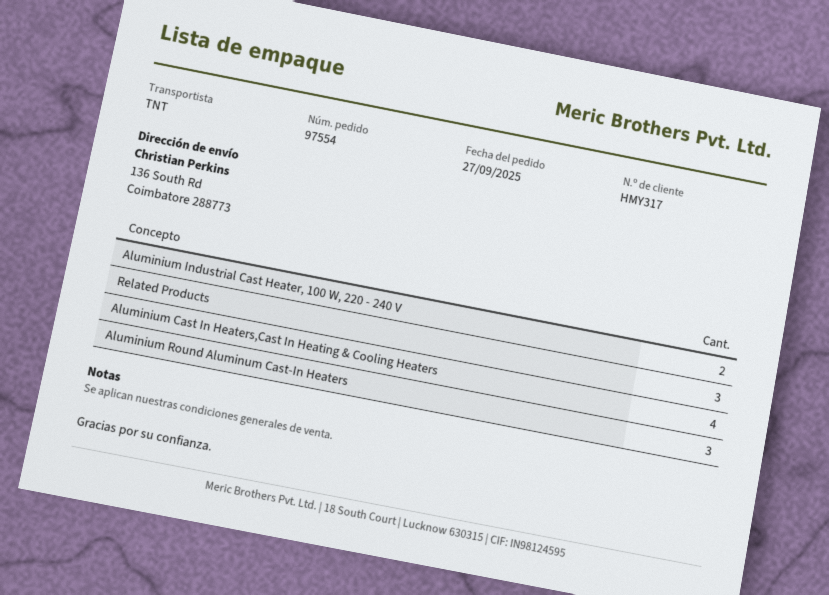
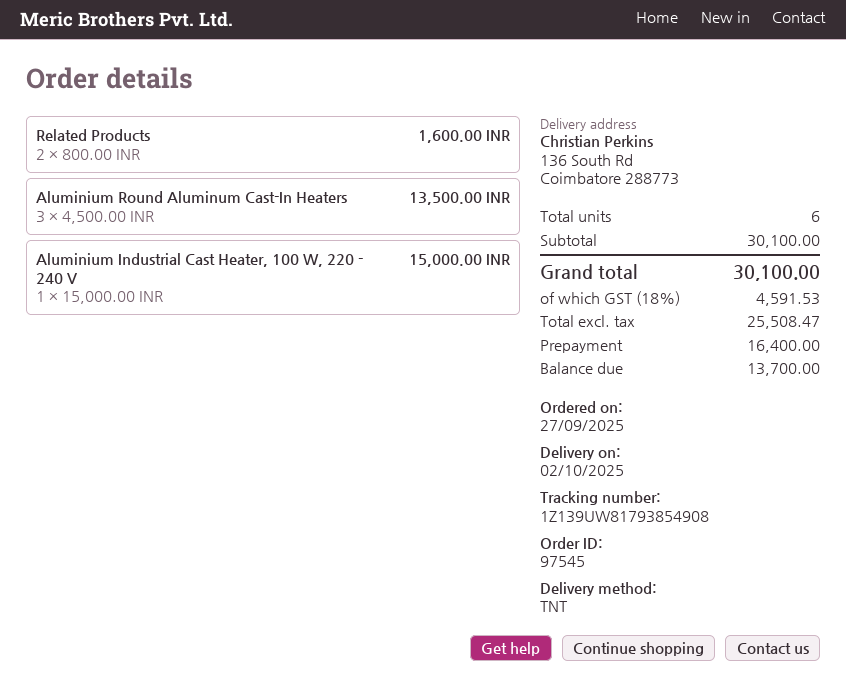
order number: 97554 -> 97545
Aluminium Industrial Cast Heater, 100 W, 220 - 240 V: 2 -> 1
Related Products: 3 -> 2
Aluminium Cast In Heaters,Cast In Heating & Cooling Heaters: 4 -> none

